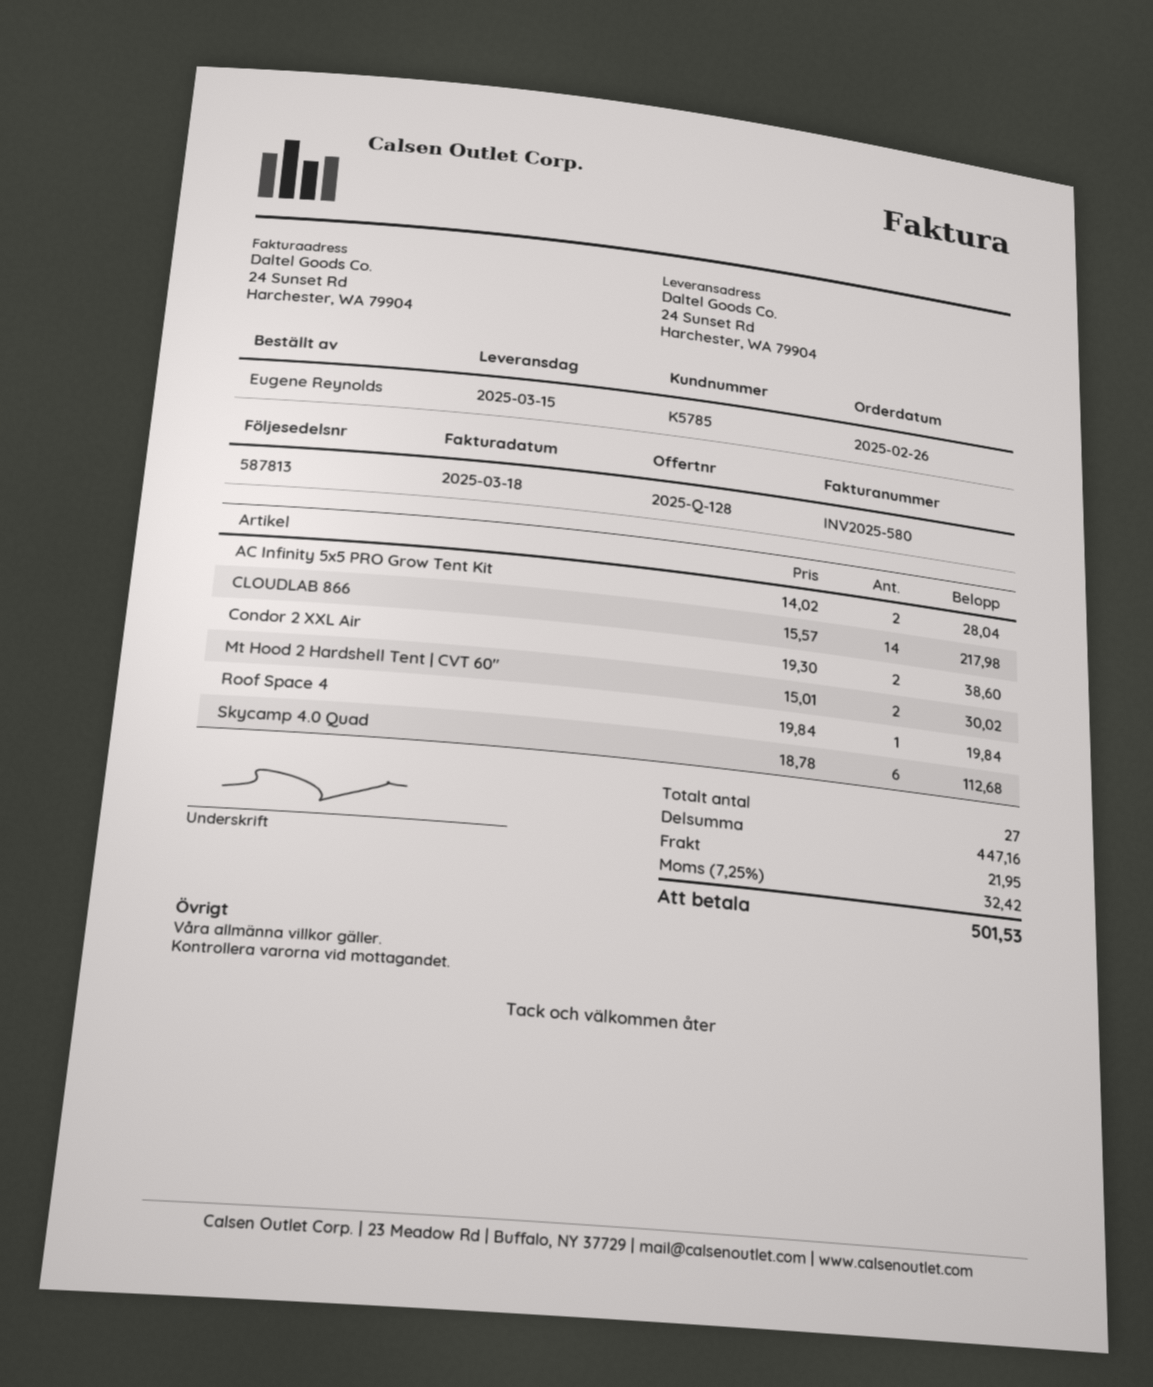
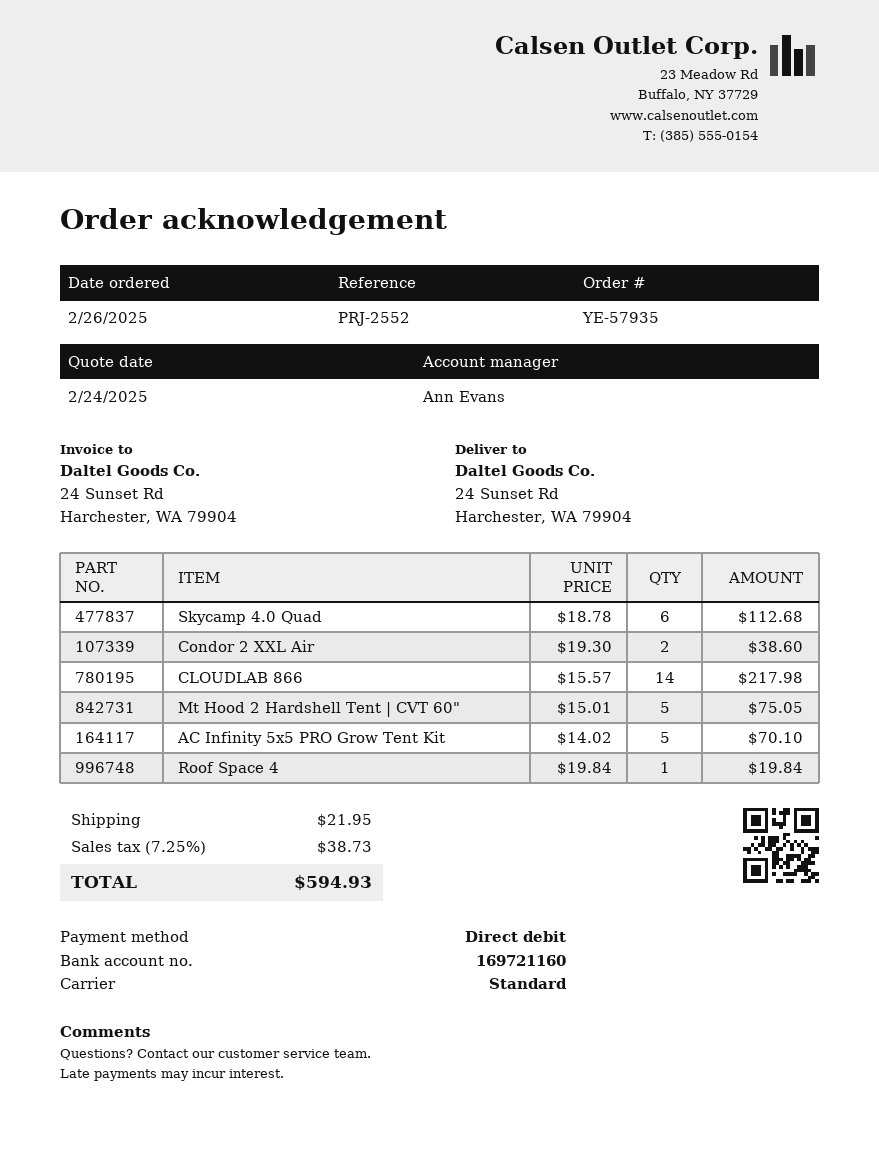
AC Infinity 5x5 PRO Grow Tent Kit: 2 x 14.02 = 28.04 -> 5 x 14.02 = 70.10
Mt Hood 2 Hardshell Tent | CVT 60": 2 x 15.01 = 30.02 -> 5 x 15.01 = 75.05
tax: 7.25% = 32.42 -> 7.25% = 38.73
total: 501.53 -> 594.93

